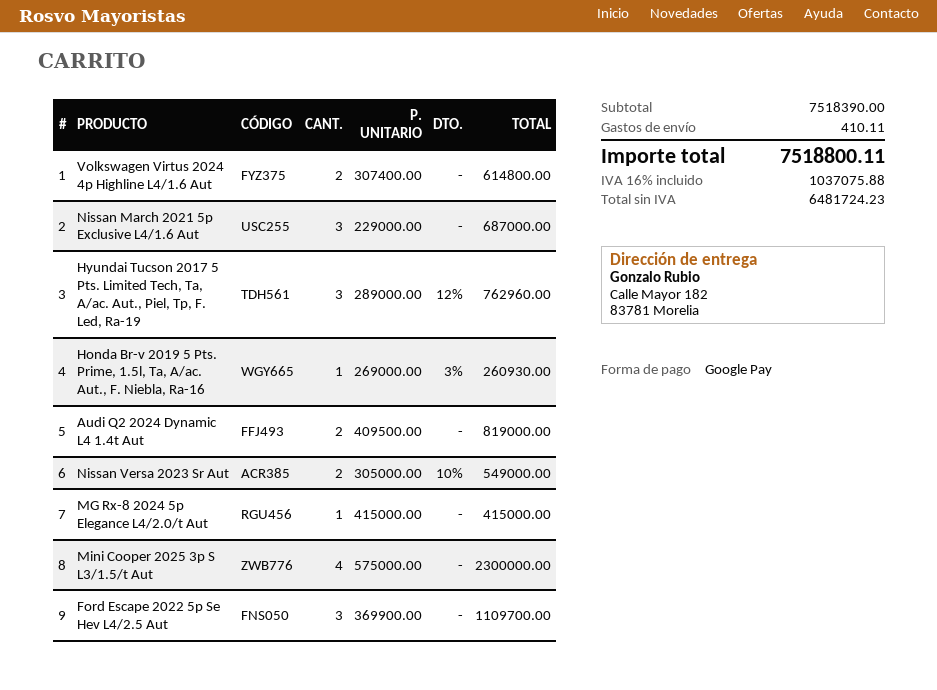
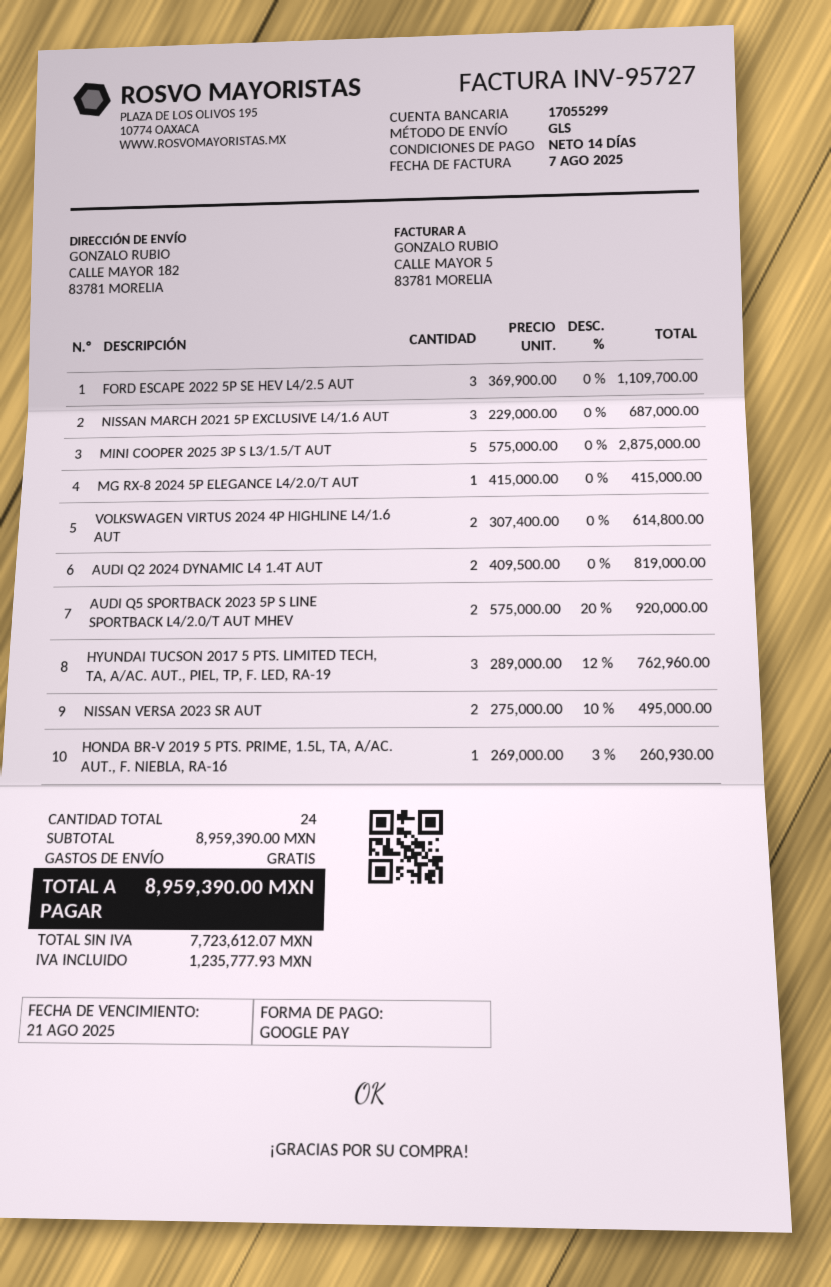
Nissan Versa 2023 Sr Aut: 2 x 305000.00 - 10% = 549000.00 -> 2 x 275000.00 - 10% = 495000.00
Mini Cooper 2025 3p S L3/1.5/t Aut: 4 x 575000.00 = 2300000.00 -> 5 x 575000.00 = 2875000.00
AUDI Q5 SPORTBACK 2023 5P S LINE SPORTBACK L4/2.0/T AUT MHEV: none -> 2 x 575000.00 - 20% = 920000.00
subtotal: 7518390.00 -> 8959390.00
shipping: 410.11 -> 0.00
net: 6481724.23 -> 7723612.07
tax: 1037075.88 -> 1235777.93
total: 7518800.11 -> 8959390.00

